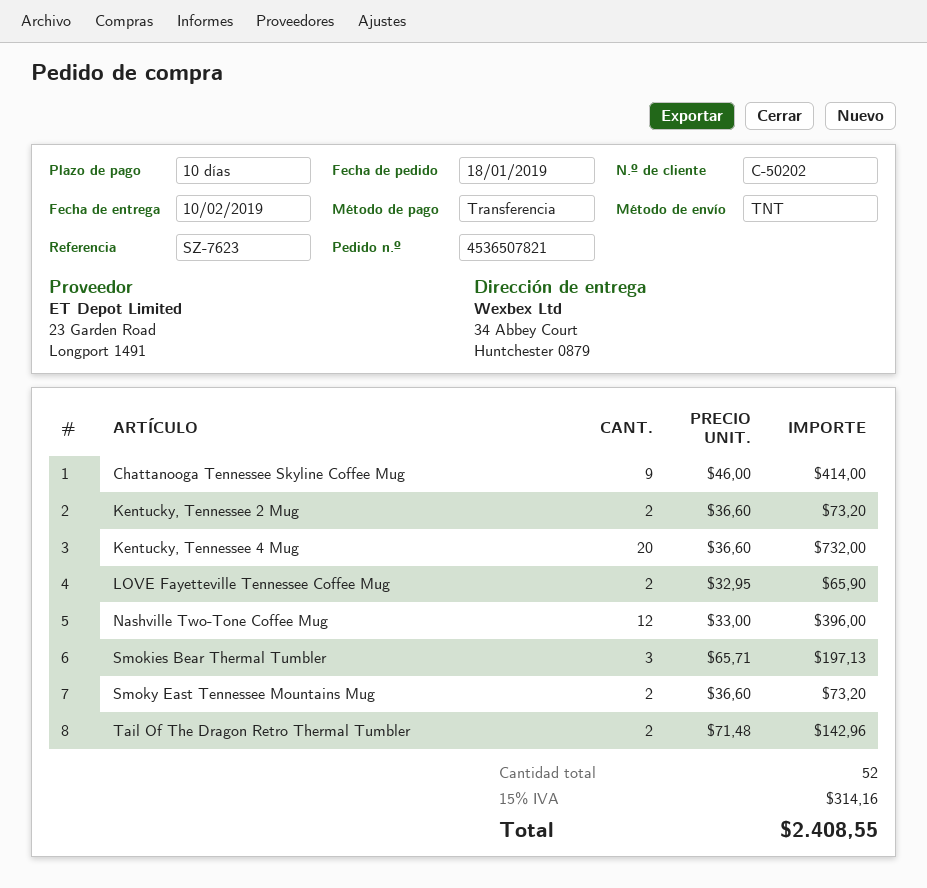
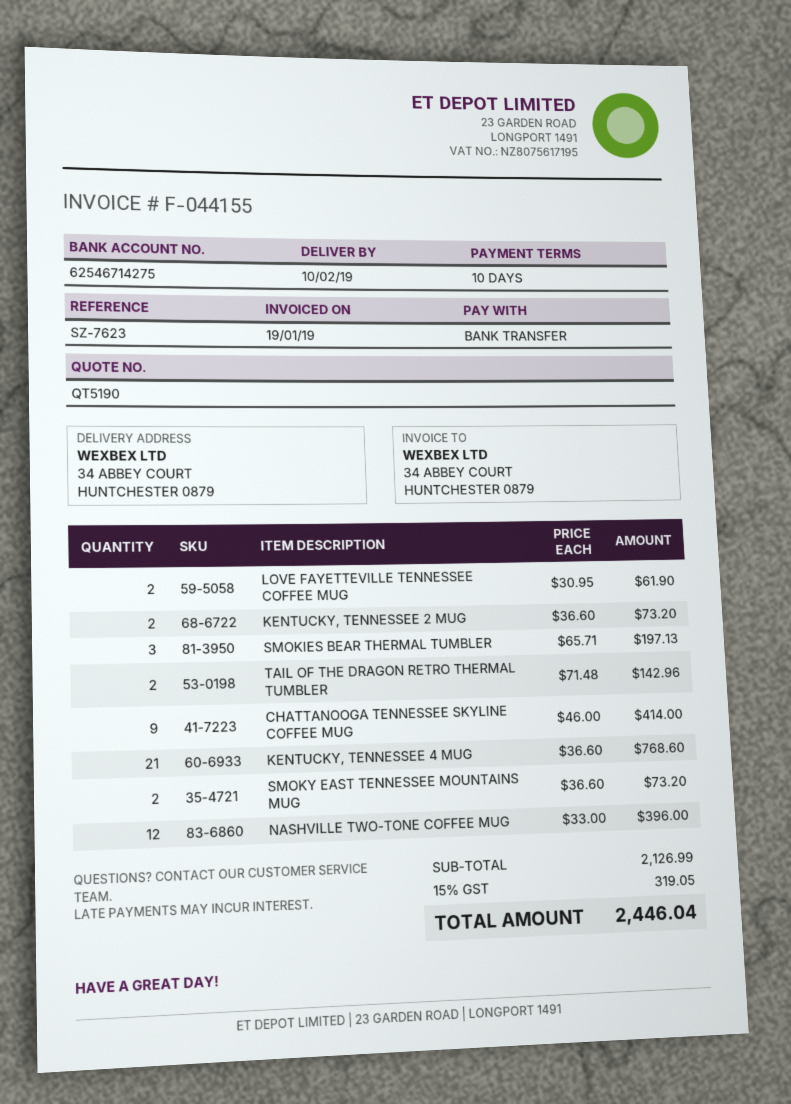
Kentucky, Tennessee 4 Mug: 20 x 36.60 = 732.00 -> 21 x 36.60 = 768.60
LOVE Fayetteville Tennessee Coffee Mug: 2 x 32.95 = 65.90 -> 2 x 30.95 = 61.90
tax: 15% = 314.16 -> 15% = 319.05
total: 2408.55 -> 2446.04

